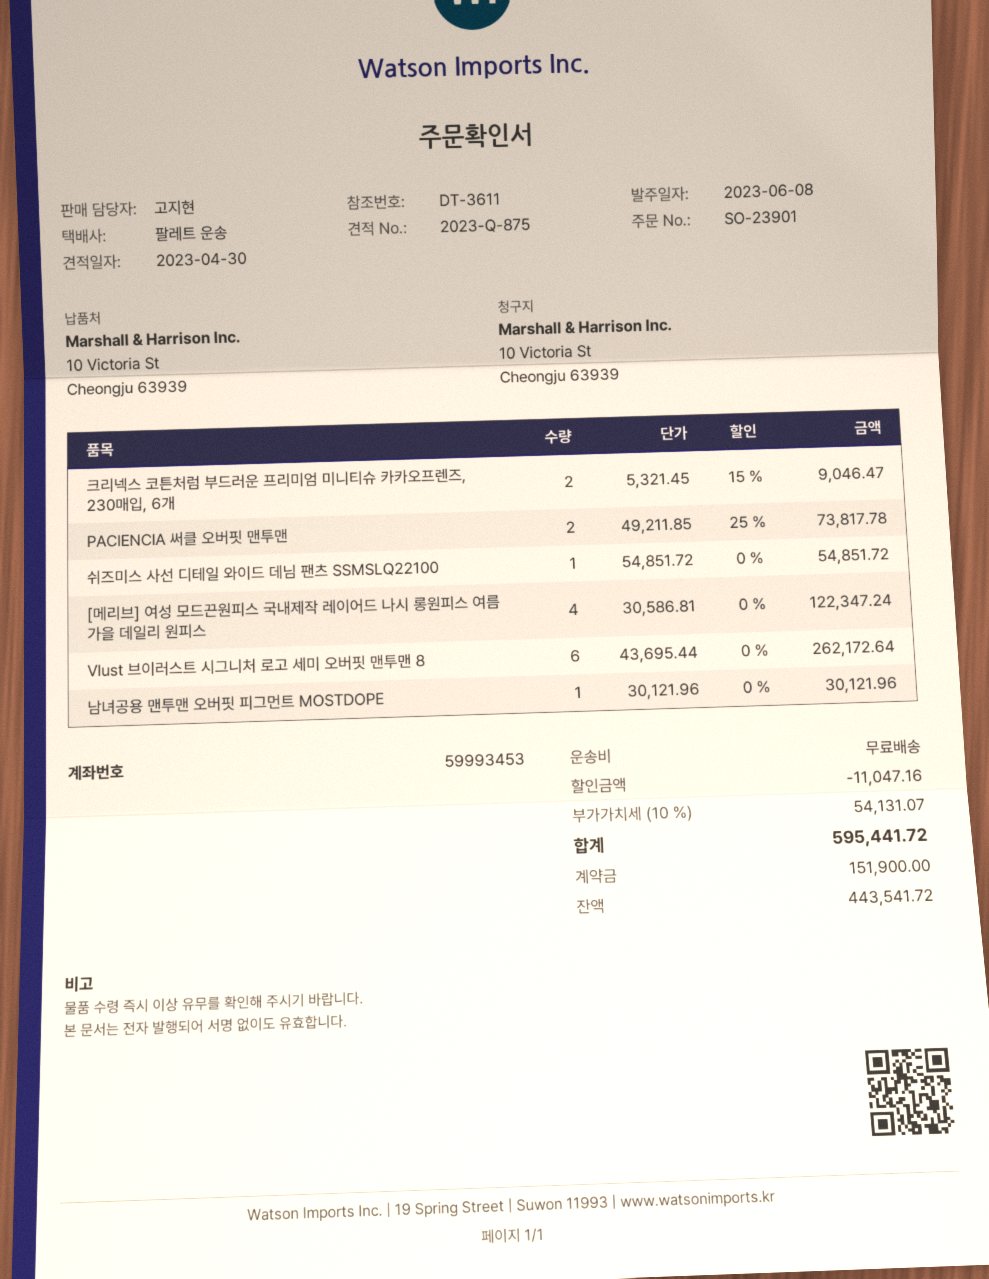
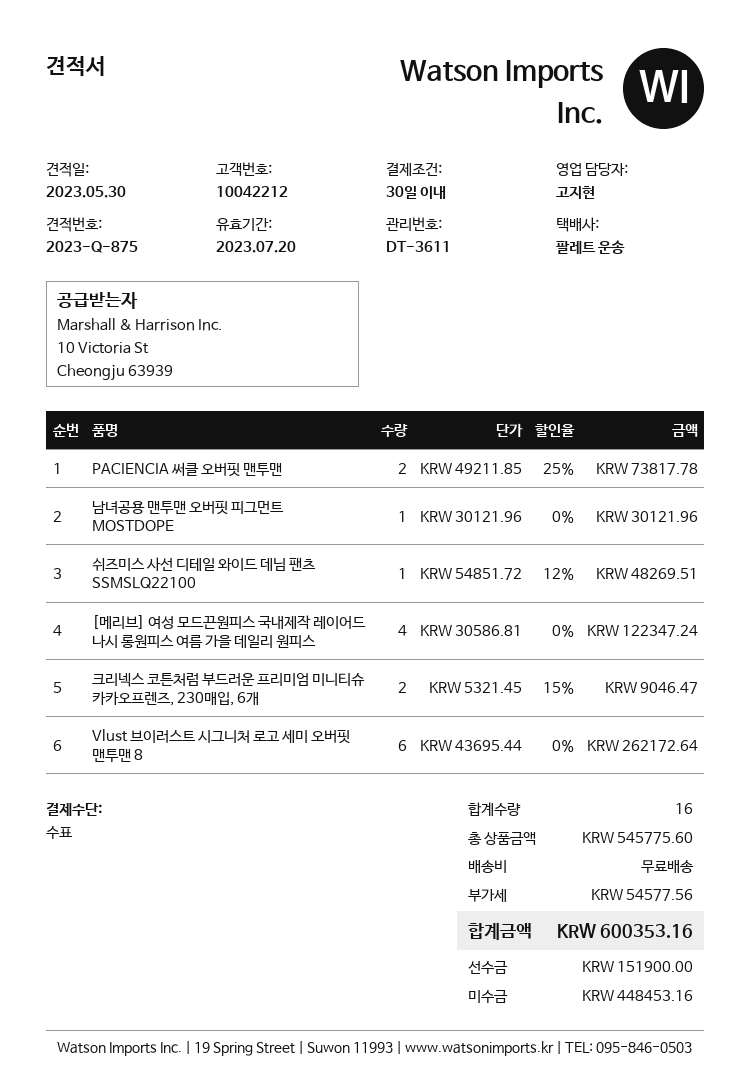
quote date: 2023-04-30 -> 2023-05-30
쉬즈미스 사선 디테일 와이드 데님 팬츠 SSMSLQ22100: 1 x 54851.72 = 54851.72 -> 1 x 54851.72 - 12% = 48269.51
discount: 11047.16 -> none
tax: 54131.07 -> 54577.56
total: 595441.72 -> 600353.16
balance: 443541.72 -> 448453.16

